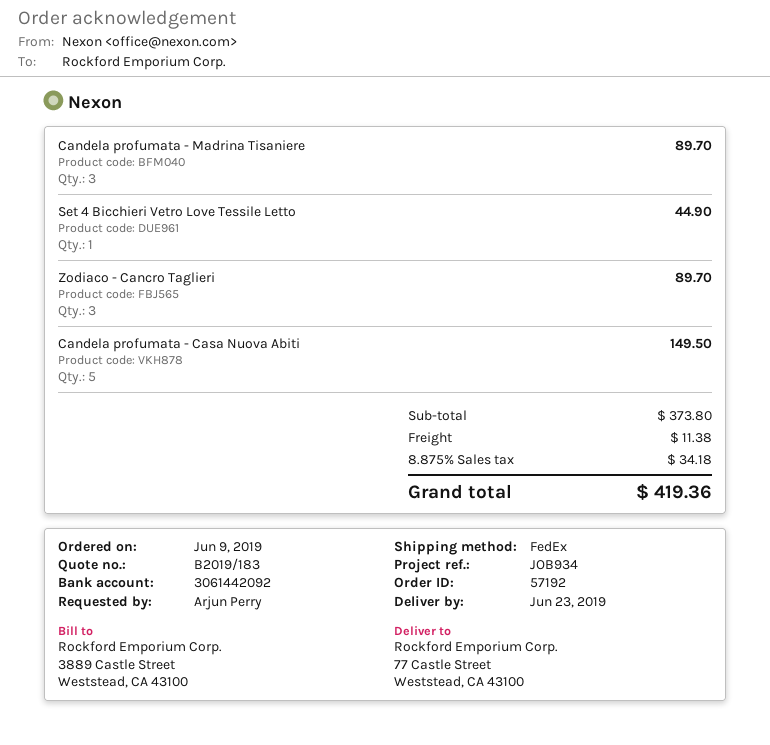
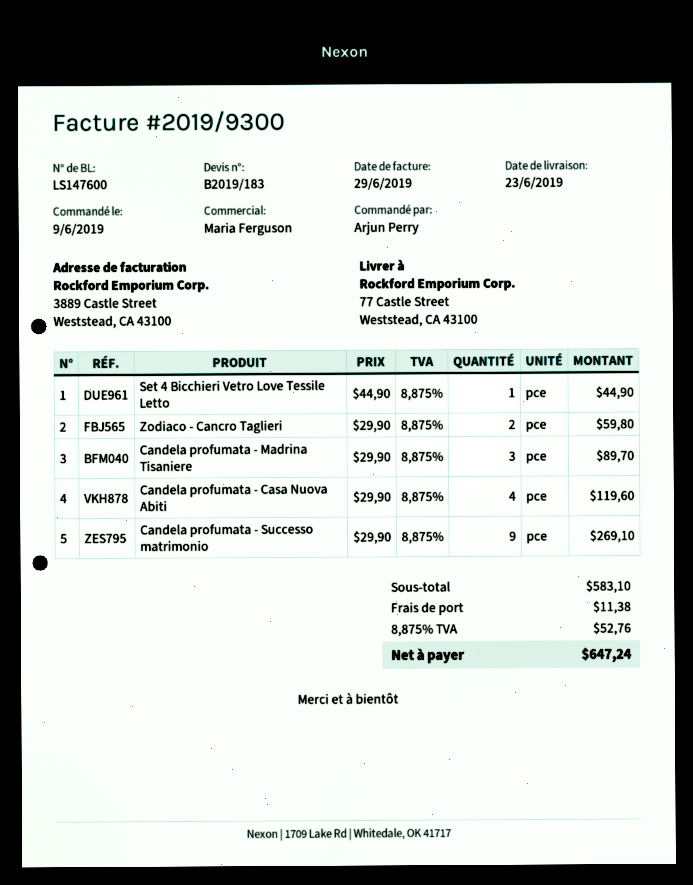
Zodiaco - Cancro Taglieri: 3 for 89.70 -> 2 for 59.80
Candela profumata - Casa Nuova Abiti: 5 for 149.50 -> 4 for 119.60
Candela profumata - Successo matrimonio: none -> 9 for 269.10
subtotal: 373.80 -> 583.10
tax: 8.875% = 34.18 -> 8.875% = 52.76
total: 419.36 -> 647.24

